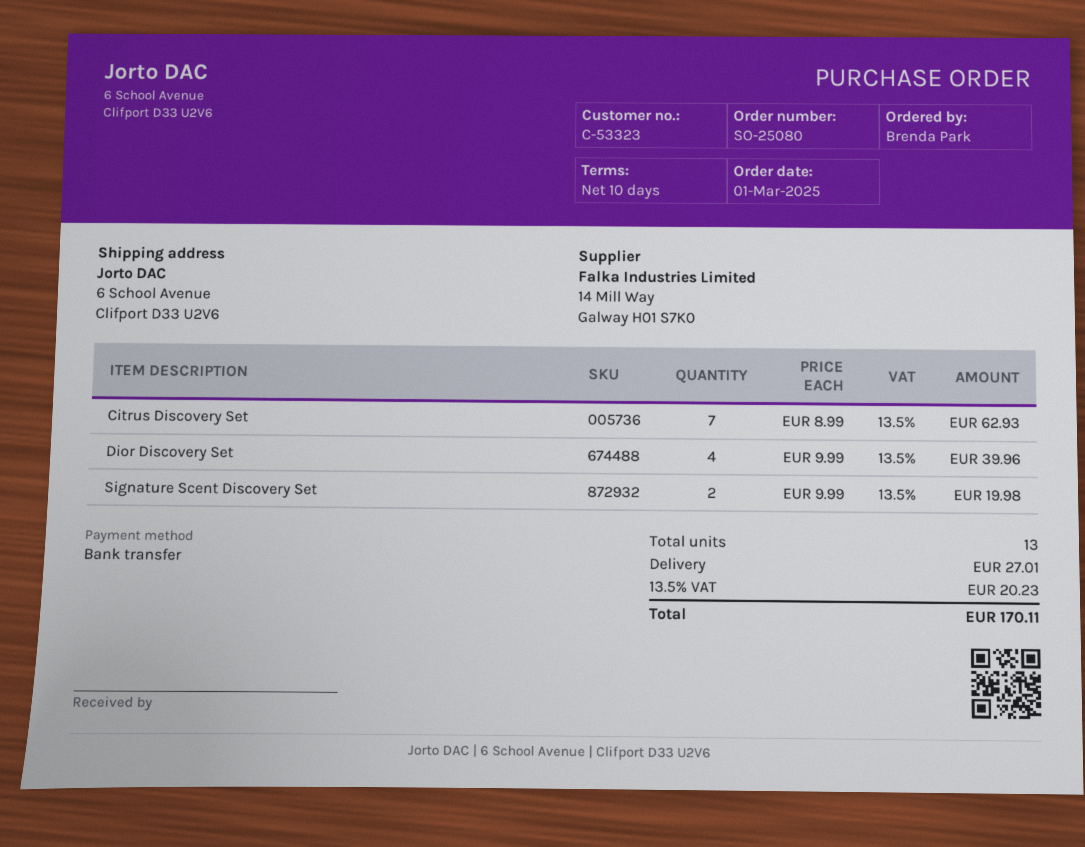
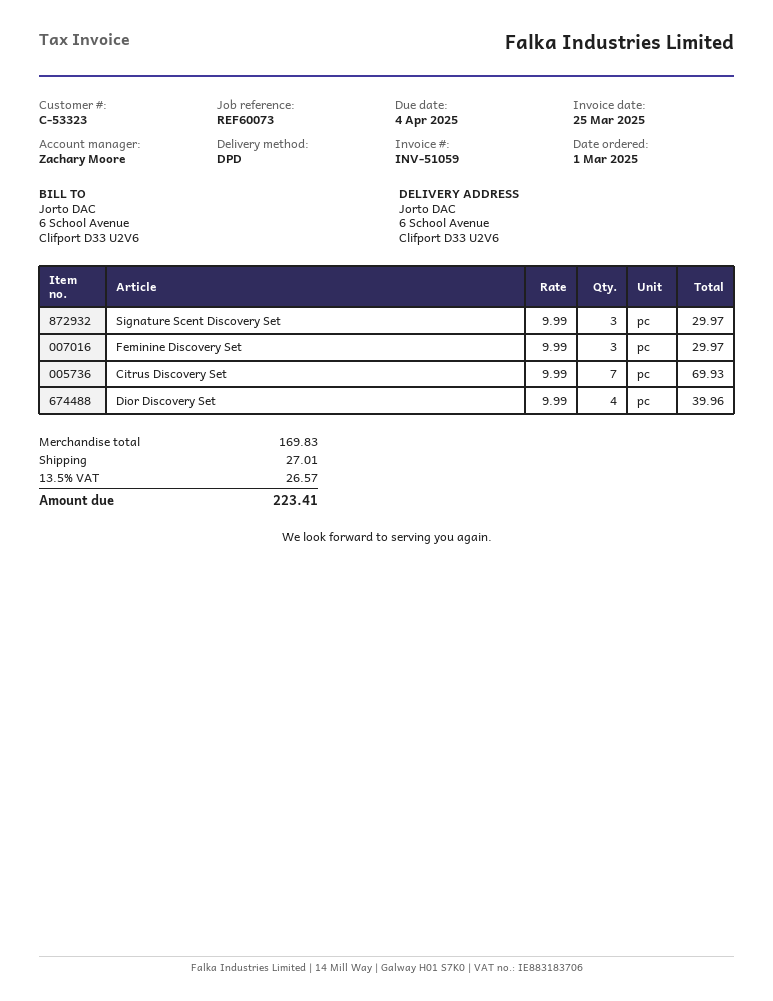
Citrus Discovery Set: 7 x 8.99 = 62.93 -> 7 x 9.99 = 69.93
Signature Scent Discovery Set: 2 x 9.99 = 19.98 -> 3 x 9.99 = 29.97
Feminine Discovery Set: none -> 3 x 9.99 = 29.97
tax: 13.5% = 20.23 -> 13.5% = 26.57
total: 170.11 -> 223.41

